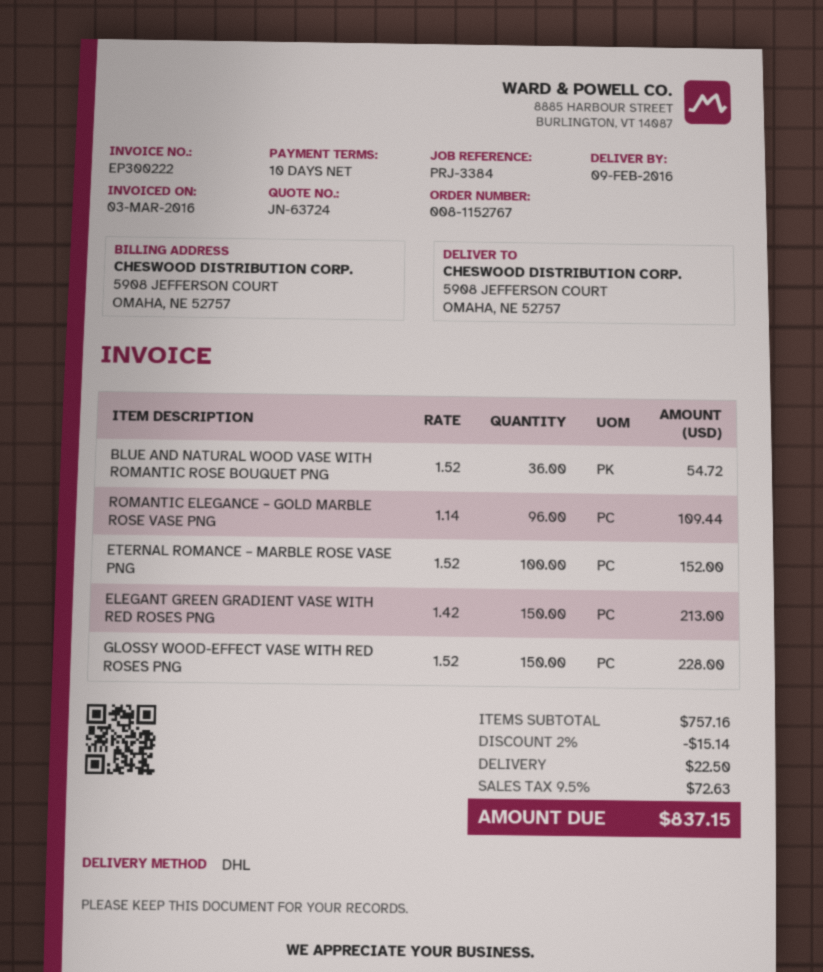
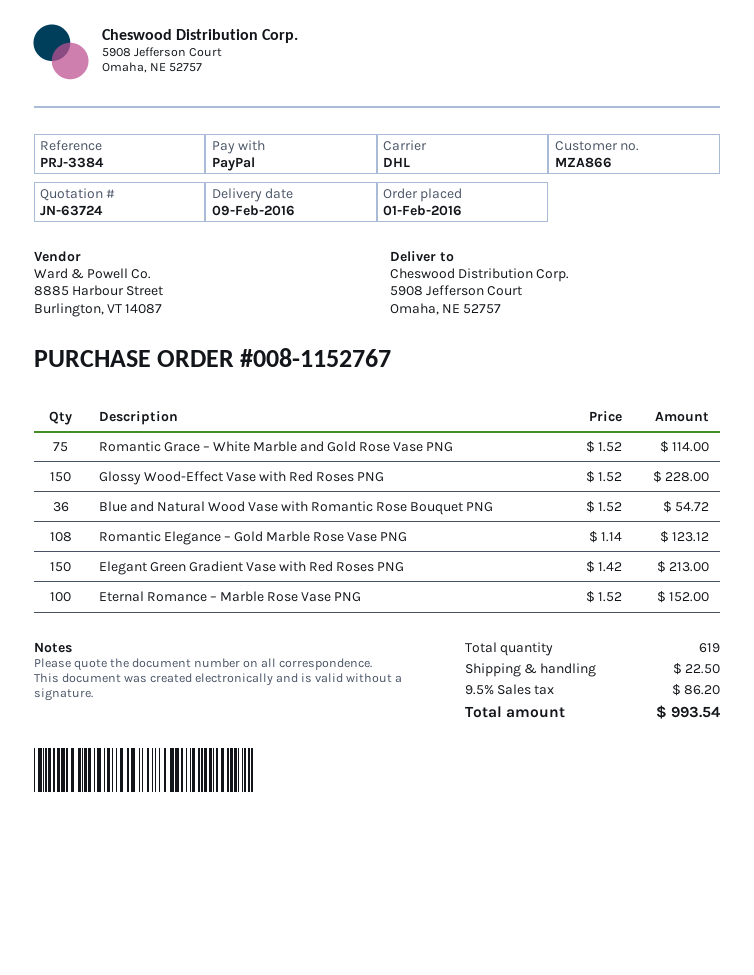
ROMANTIC ELEGANCE – GOLD MARBLE ROSE VASE PNG: 96 x 1.14 = 109.44 -> 108 x 1.14 = 123.12
Romantic Grace – White Marble and Gold Rose Vase PNG: none -> 75 x 1.52 = 114.00
discount: 2% = 15.14 -> none
tax: 9.5% = 72.63 -> 9.5% = 86.20
total: 837.15 -> 993.54

